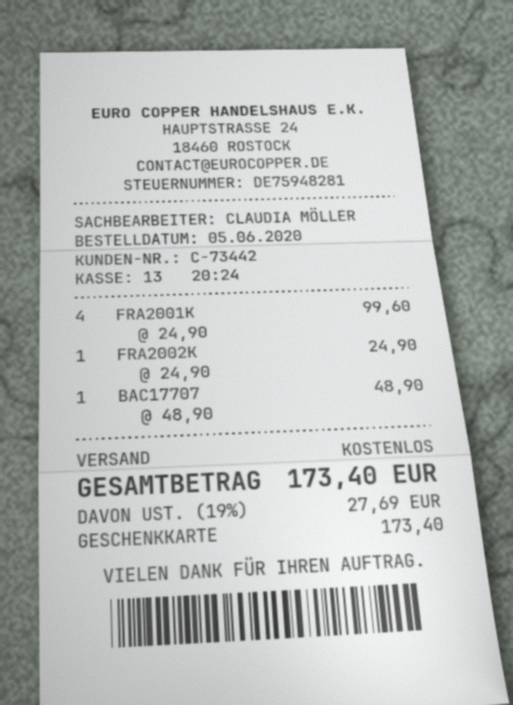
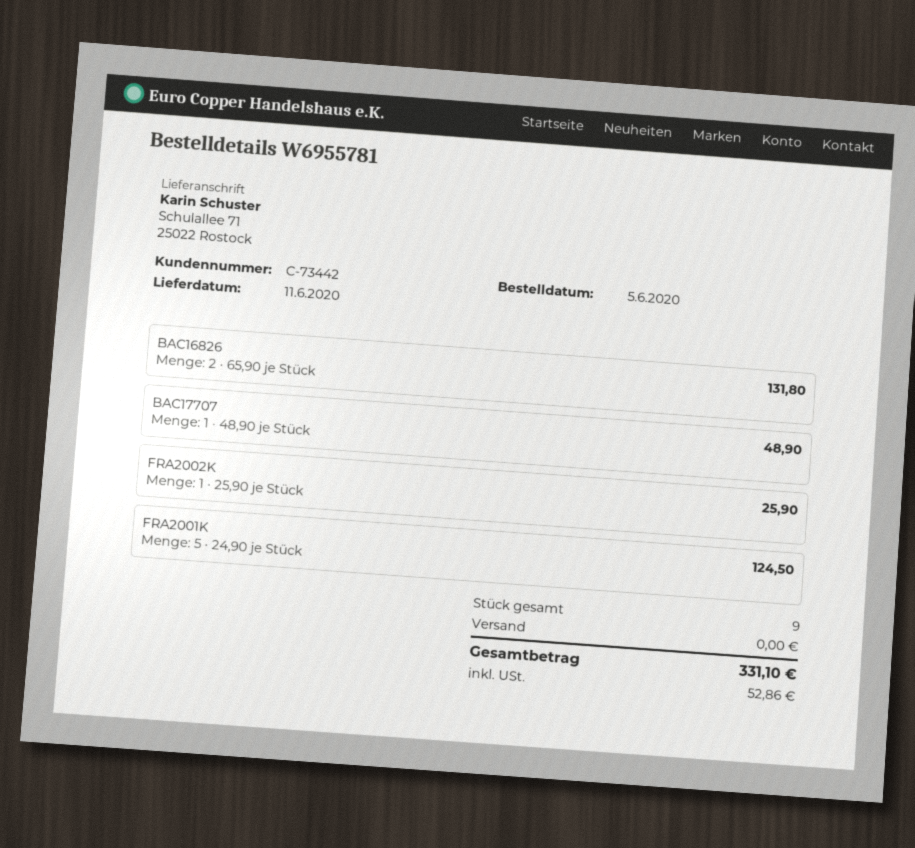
FRA2001K: 4 x 24.90 = 99.60 -> 5 x 24.90 = 124.50
FRA2002K: 1 x 24.90 = 24.90 -> 1 x 25.90 = 25.90
BAC16826: none -> 2 x 65.90 = 131.80
tax: 27.69 -> 52.86
total: 173.40 -> 331.10

